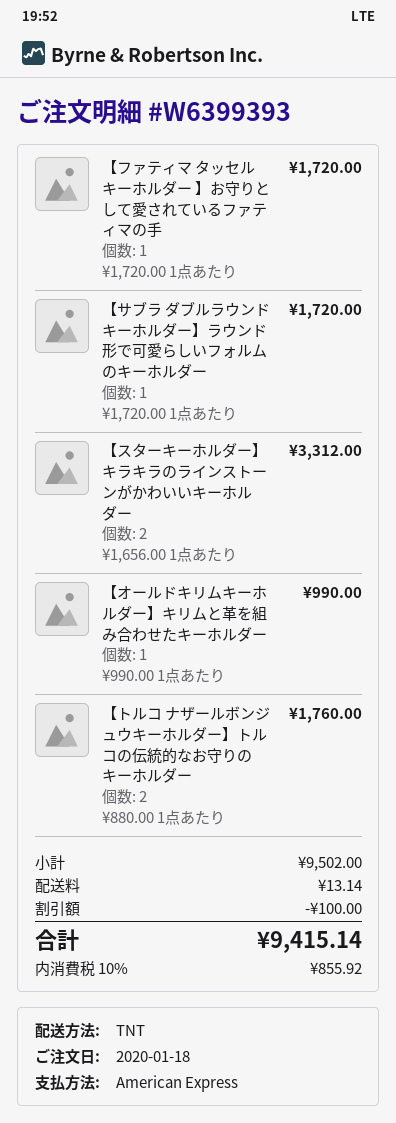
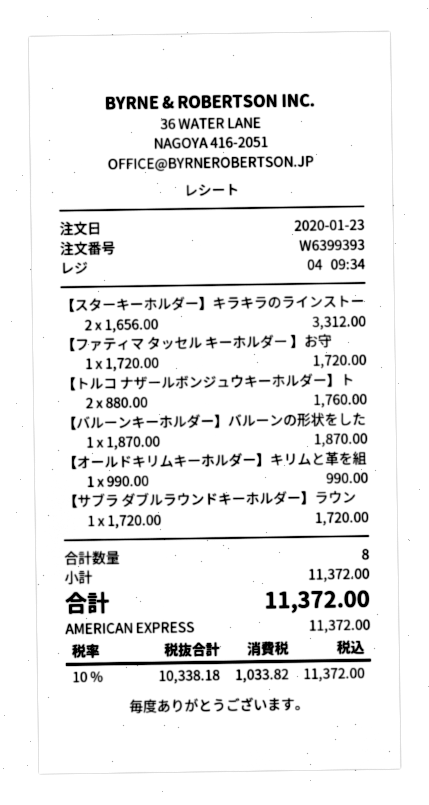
order date: 2020-01-18 -> 2020-01-23
【バルーンキーホルダー】バルーンの形状をした: none -> 1 x 1870.00 = 1870.00
subtotal: 9502.00 -> 11372.00
discount: 100.00 -> none
shipping: 13.14 -> none
tax: 10% = 855.92 -> 10% = 1033.82
total: 9415.14 -> 11372.00

